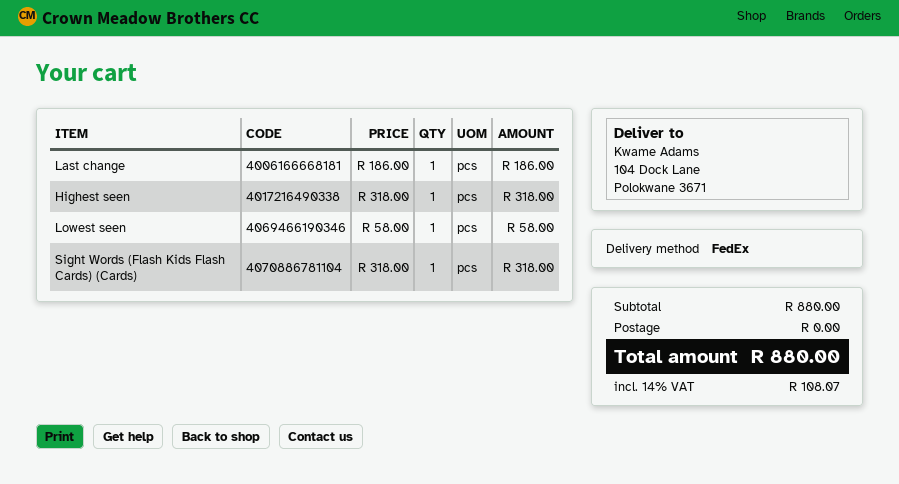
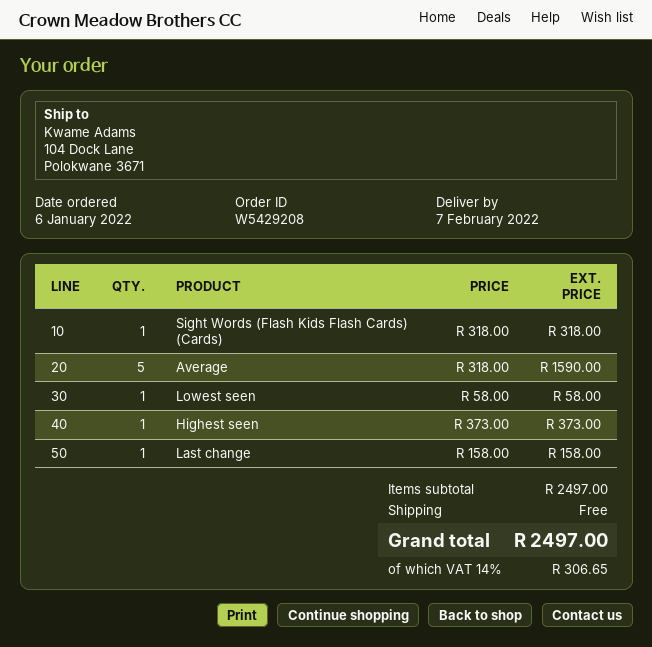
Last change: 1 x 186.00 = 186.00 -> 1 x 158.00 = 158.00
Highest seen: 1 x 318.00 = 318.00 -> 1 x 373.00 = 373.00
Average: none -> 5 x 318.00 = 1590.00
subtotal: 880.00 -> 2497.00
tax: 14% = 108.07 -> 14% = 306.65
total: 880.00 -> 2497.00

